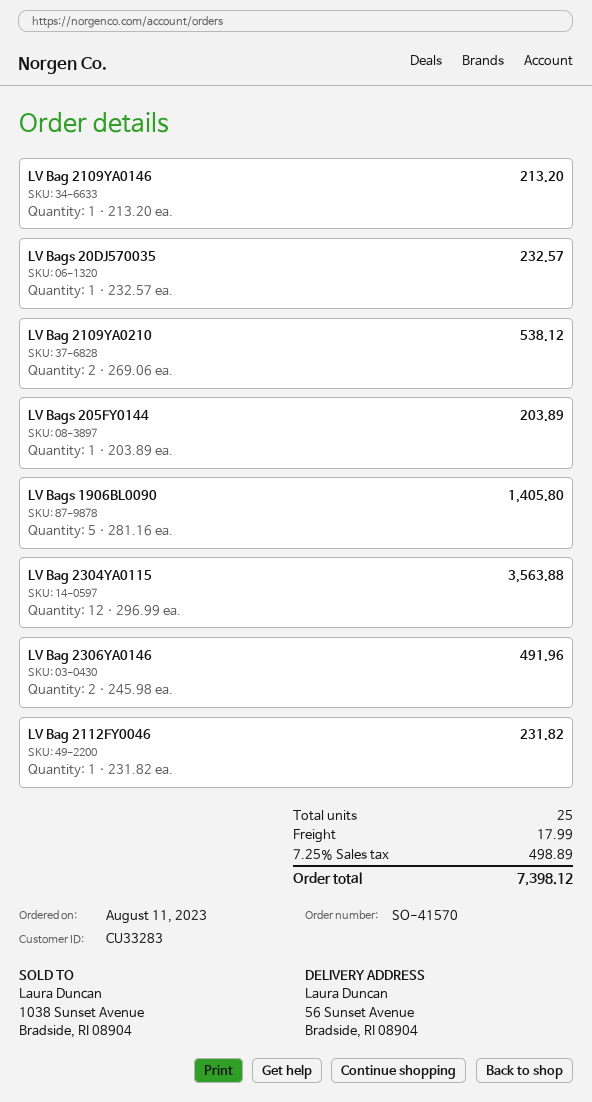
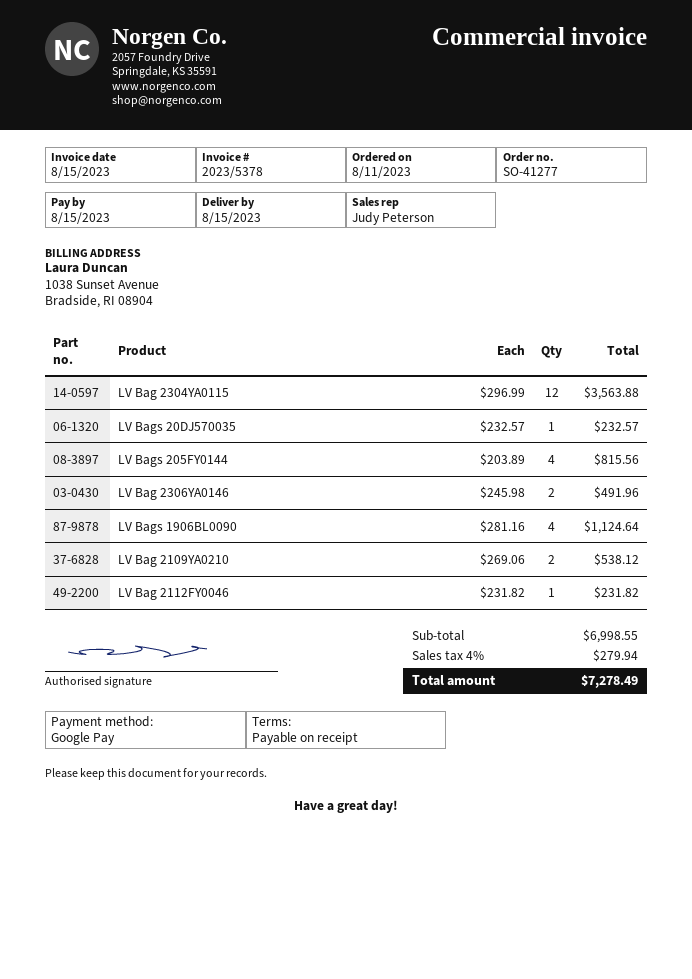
order number: SO-41570 -> SO-41277
LV Bag 2109YA0146: 1 x 213.20 = 213.20 -> none
LV Bags 205FY0144: 1 x 203.89 = 203.89 -> 4 x 203.89 = 815.56
LV Bags 1906BL0090: 5 x 281.16 = 1405.80 -> 4 x 281.16 = 1124.64
shipping: 17.99 -> none
tax: 7.25% = 498.89 -> 4% = 279.94
total: 7398.12 -> 7278.49

